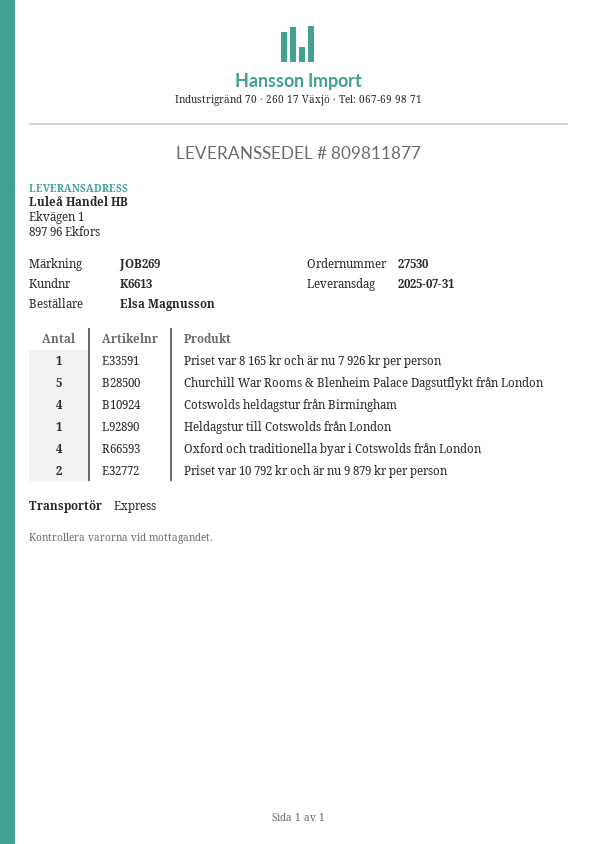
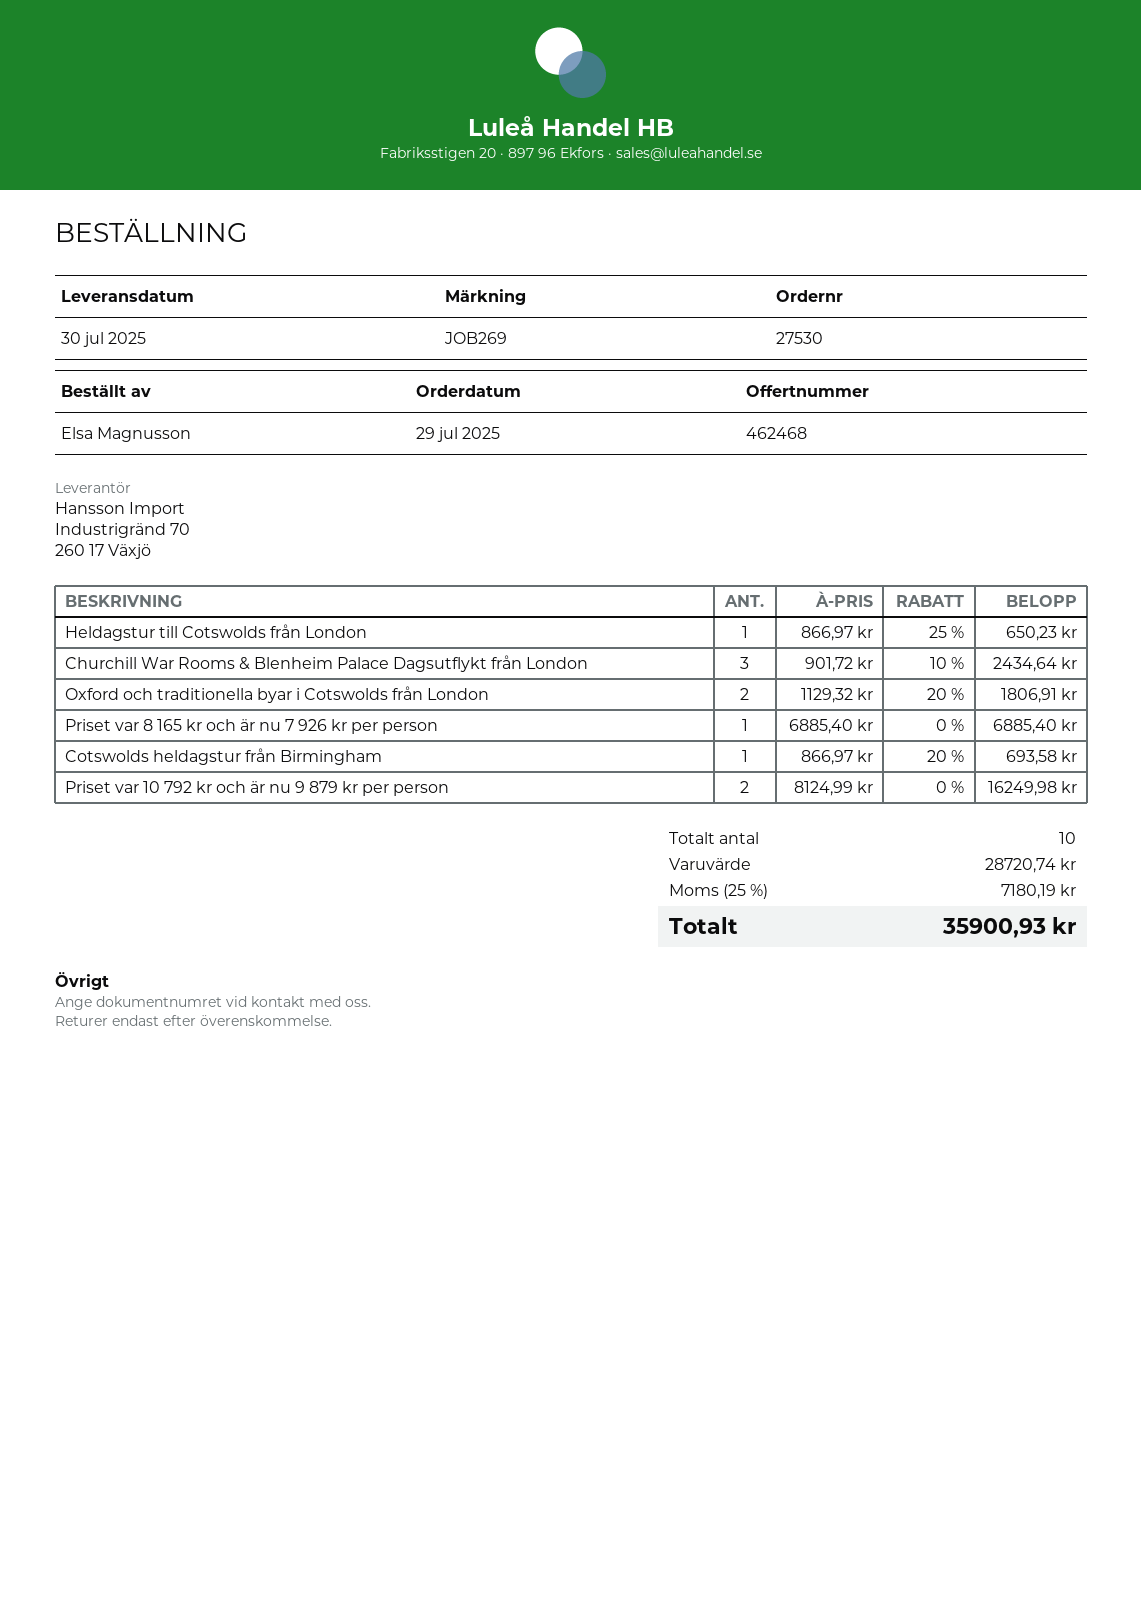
delivery date: 2025-07-31 -> 2025-07-30
Churchill War Rooms & Blenheim Palace Dagsutflykt från London: 5 -> 3
Cotswolds heldagstur från Birmingham: 4 -> 1
Oxford och traditionella byar i Cotswolds från London: 4 -> 2

